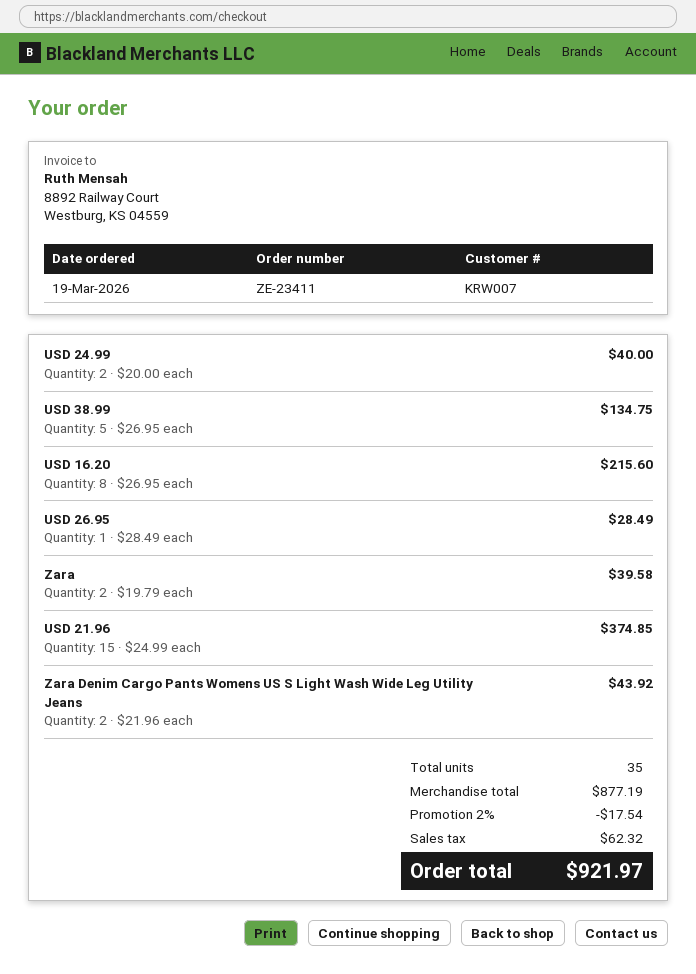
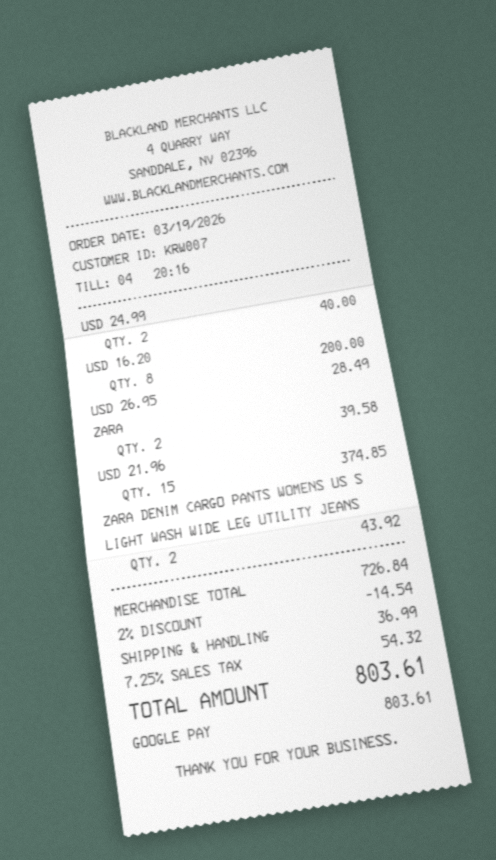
USD 38.99: 5 for 134.75 -> none
USD 16.20: 8 for 215.60 -> 8 for 200.00
subtotal: 877.19 -> 726.84
discount: 2% = 17.54 -> 2% = 14.54
shipping: none -> 36.99
tax: 62.32 -> 54.32
total: 921.97 -> 803.61

